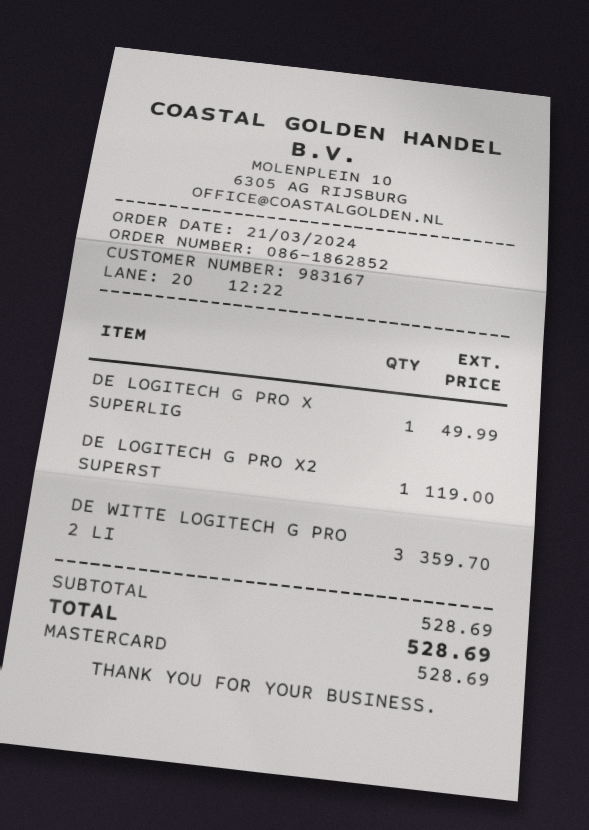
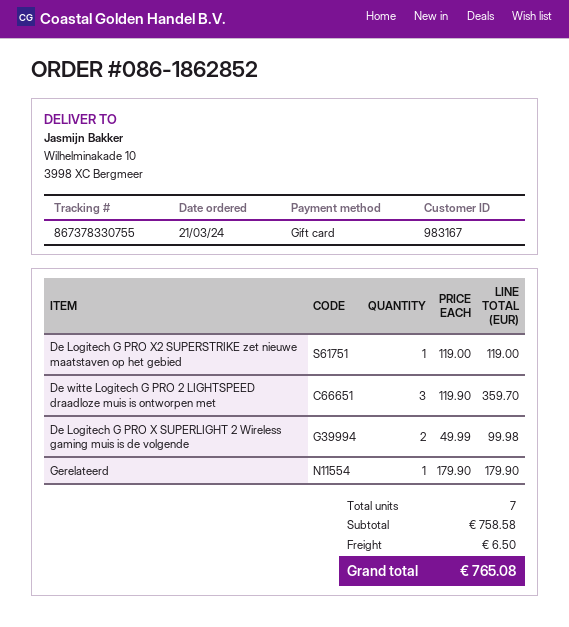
payment method: Mastercard -> gift card
DE LOGITECH G PRO X SUPERLIG: 1 for 49.99 -> 2 for 99.98
Gerelateerd: none -> 1 for 179.90
subtotal: 528.69 -> 758.58
shipping: none -> 6.50
total: 528.69 -> 765.08

